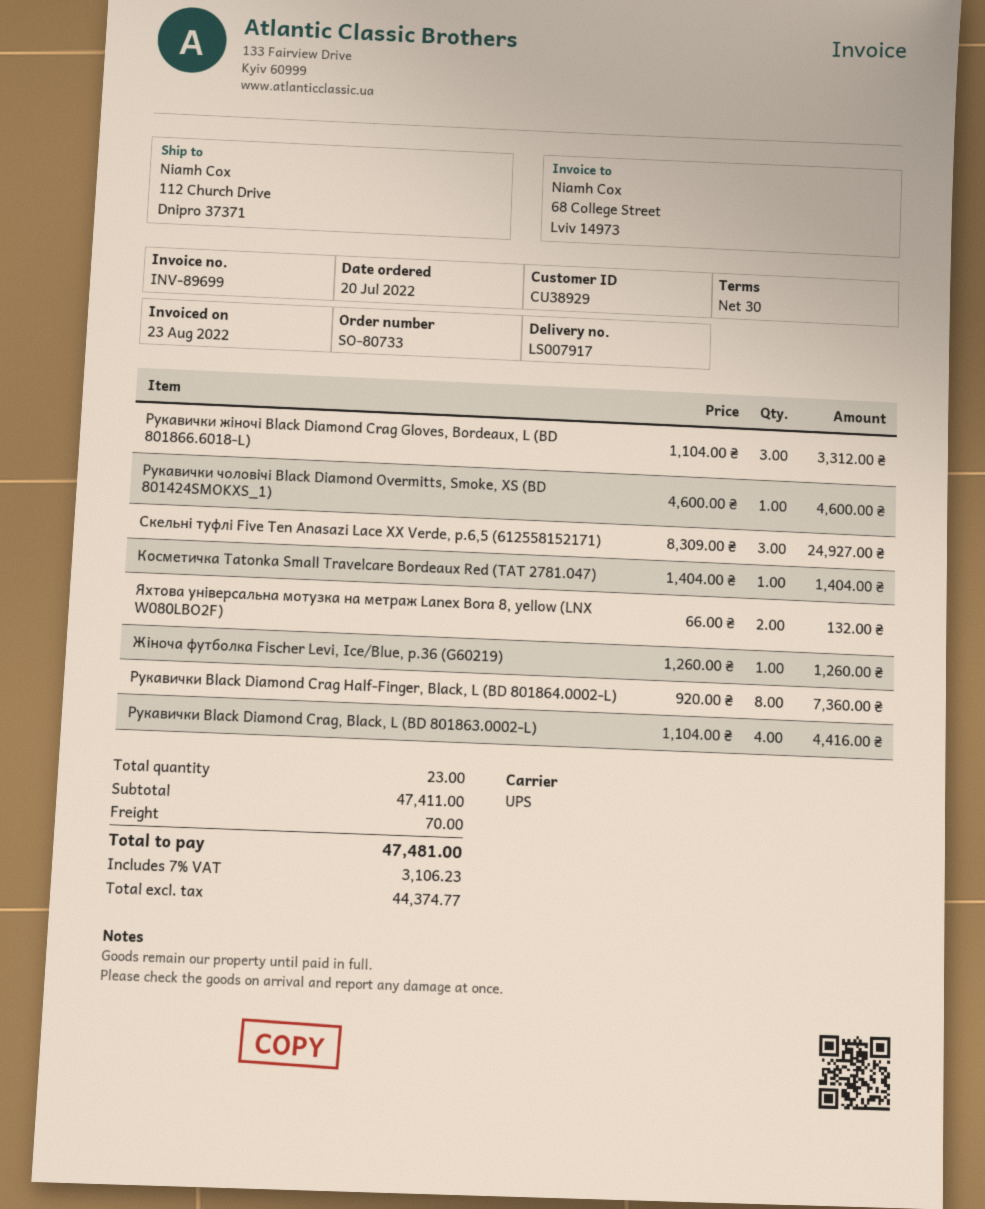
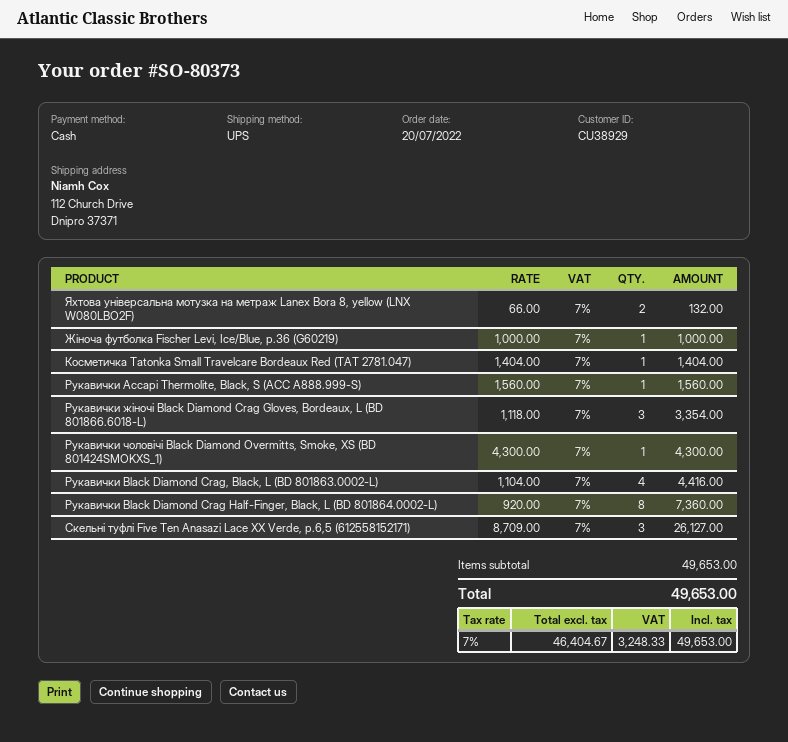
order number: SO-80733 -> SO-80373
Рукавички жіночі Black Diamond Crag Gloves, Bordeaux, L (BD 801866.6018-L): 3 x 1104.00 = 3312.00 -> 3 x 1118.00 = 3354.00
Рукавички чоловічі Black Diamond Overmitts, Smoke, XS (BD 801424SMOKXS_1): 1 x 4600.00 = 4600.00 -> 1 x 4300.00 = 4300.00
Скельні туфлі Five Ten Anasazi Lace XX Verde, р.6,5 (612558152171): 3 x 8309.00 = 24927.00 -> 3 x 8709.00 = 26127.00
Жіноча футболка Fischer Levi, Ice/Blue, р.36 (G60219): 1 x 1260.00 = 1260.00 -> 1 x 1000.00 = 1000.00
Рукавички Accapi Thermolite, Black, S (ACC A888.999-S): none -> 1 x 1560.00 = 1560.00
subtotal: 47411.00 -> 49653.00
shipping: 70.00 -> none
net: 44374.77 -> 46404.67
tax: 7% = 3106.23 -> 7% = 3248.33
total: 47481.00 -> 49653.00

